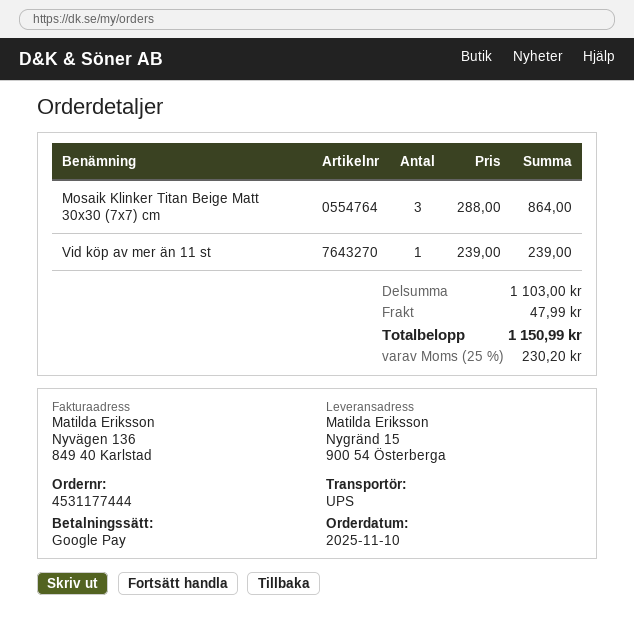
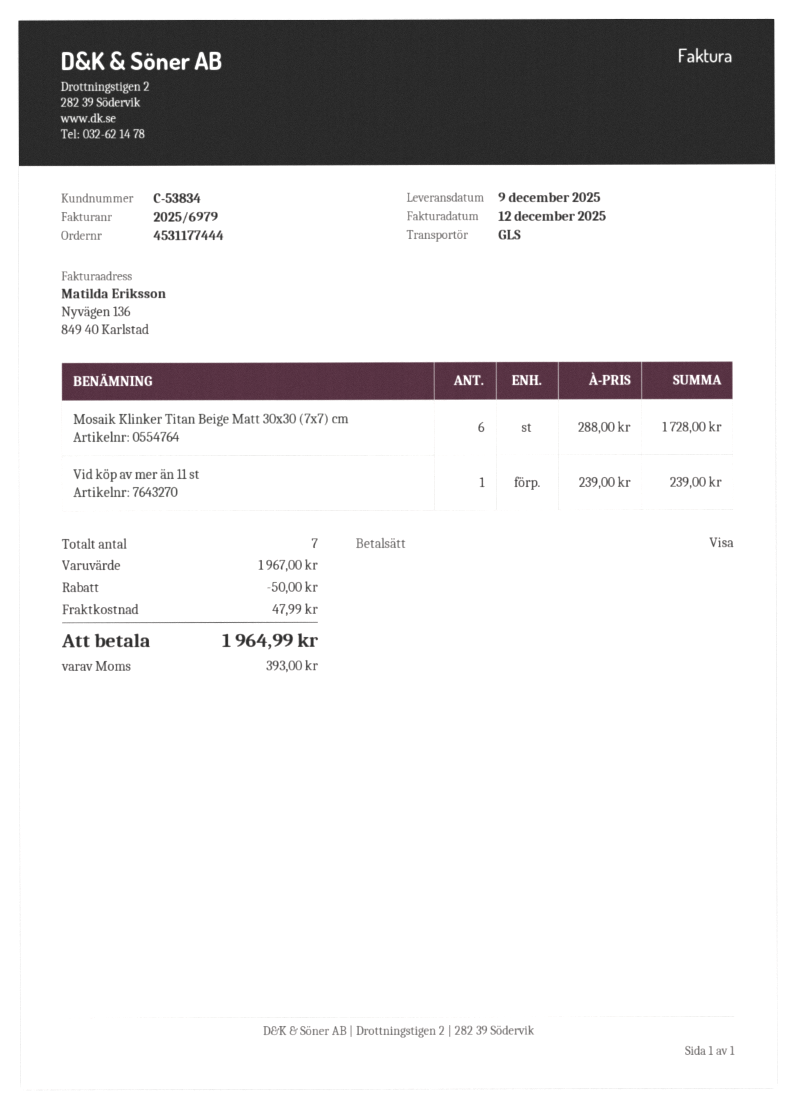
payment method: Google Pay -> Visa
shipping method: UPS -> GLS
Mosaik Klinker Titan Beige Matt 30x30 (7x7) cm: 3 x 288.00 = 864.00 -> 6 x 288.00 = 1728.00
subtotal: 1103.00 -> 1967.00
discount: none -> 50.00
tax: 230.20 -> 393.00
total: 1150.99 -> 1964.99

